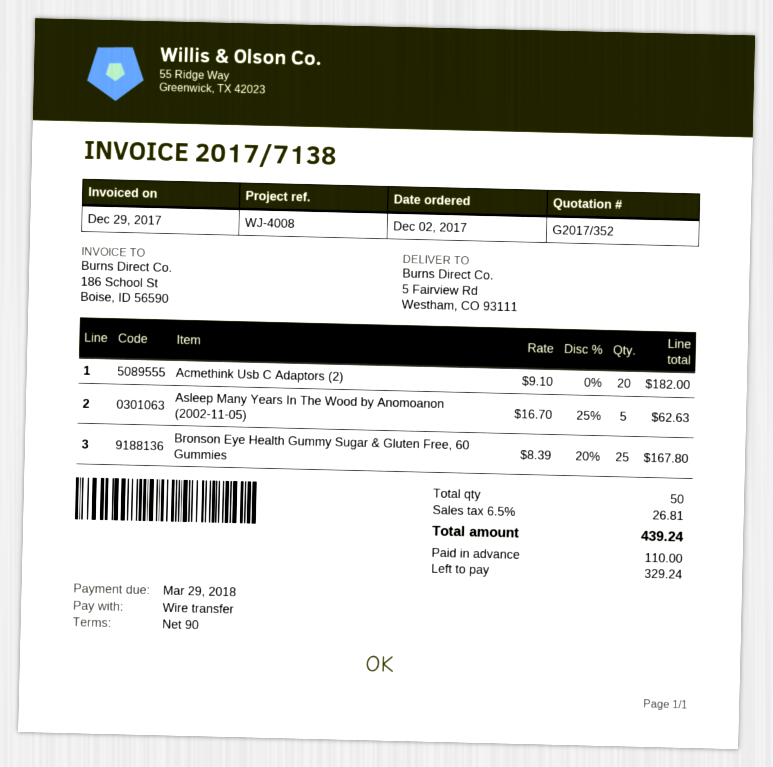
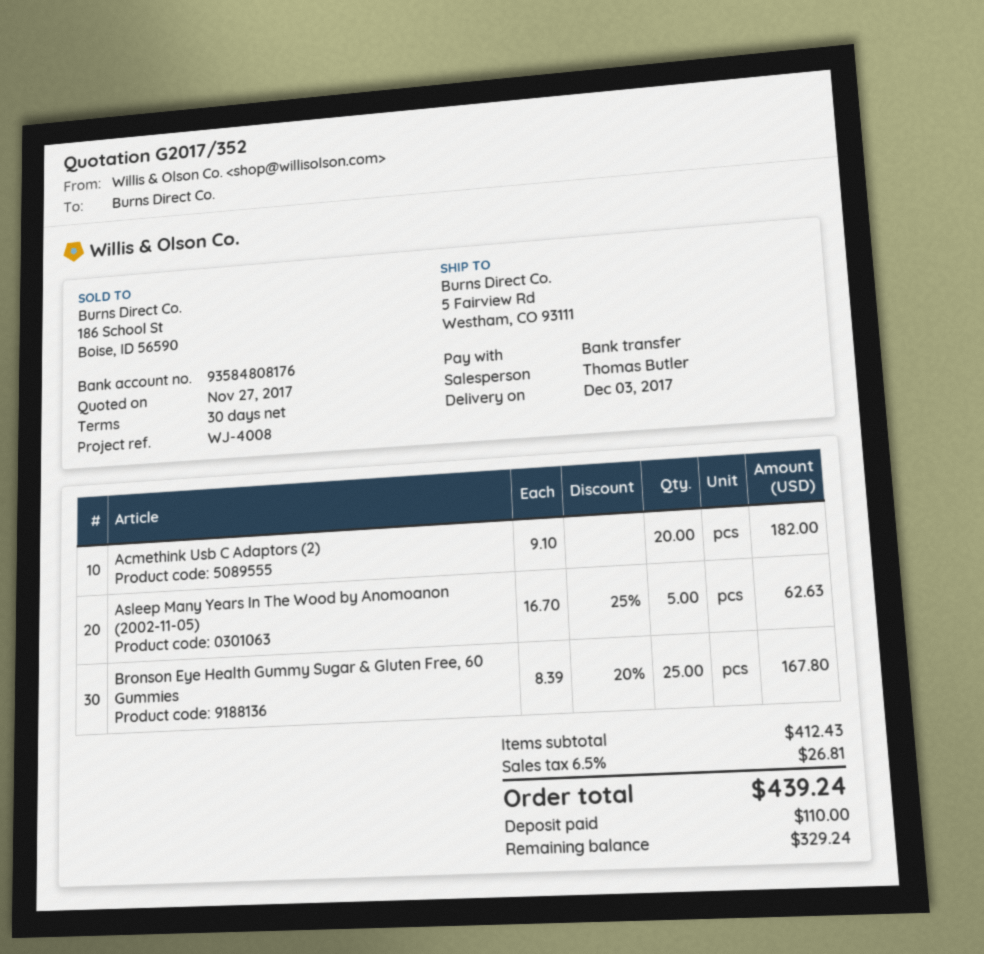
payment terms: 90 days -> 30 days

